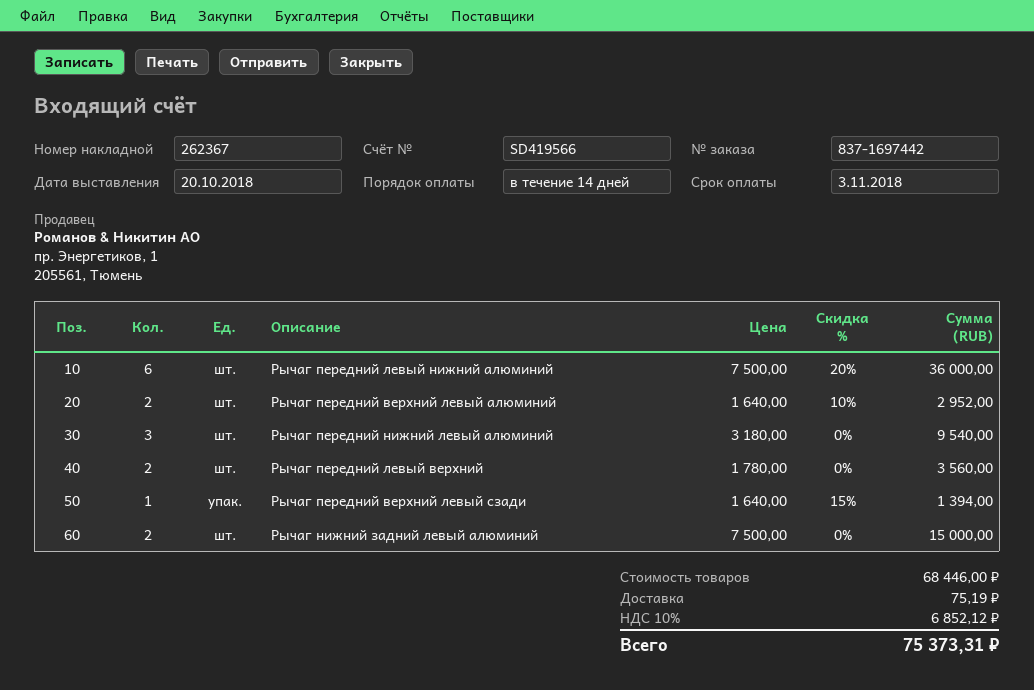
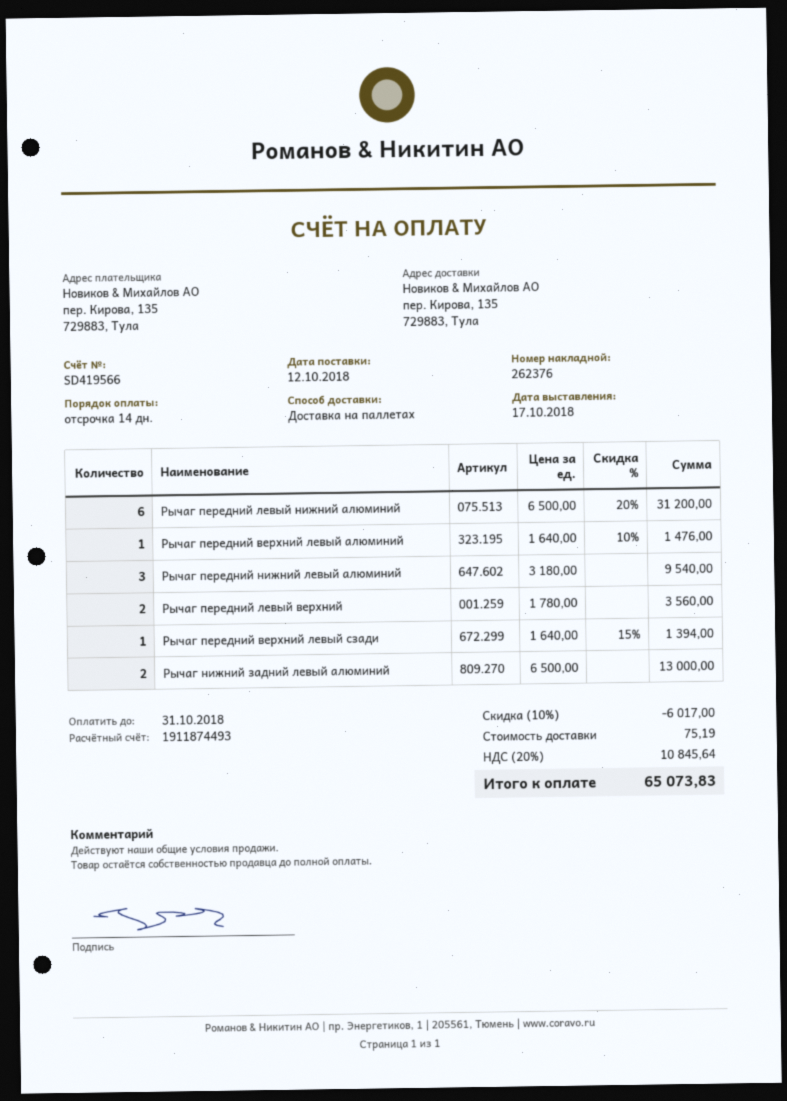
delivery note number: 262367 -> 262376
invoice date: 2018-10-20 -> 2018-10-17
due date: 2018-11-03 -> 2018-10-31
Рычаг передний левый нижний алюминий: 6 x 7500.00 - 20% = 36000.00 -> 6 x 6500.00 - 20% = 31200.00
Рычаг передний верхний левый алюминий: 2 x 1640.00 - 10% = 2952.00 -> 1 x 1640.00 - 10% = 1476.00
Рычаг нижний задний левый алюминий: 2 x 7500.00 = 15000.00 -> 2 x 6500.00 = 13000.00
discount: none -> 10% = 6017.00
tax: 10% = 6852.12 -> 20% = 10845.64
total: 75373.31 -> 65073.83

